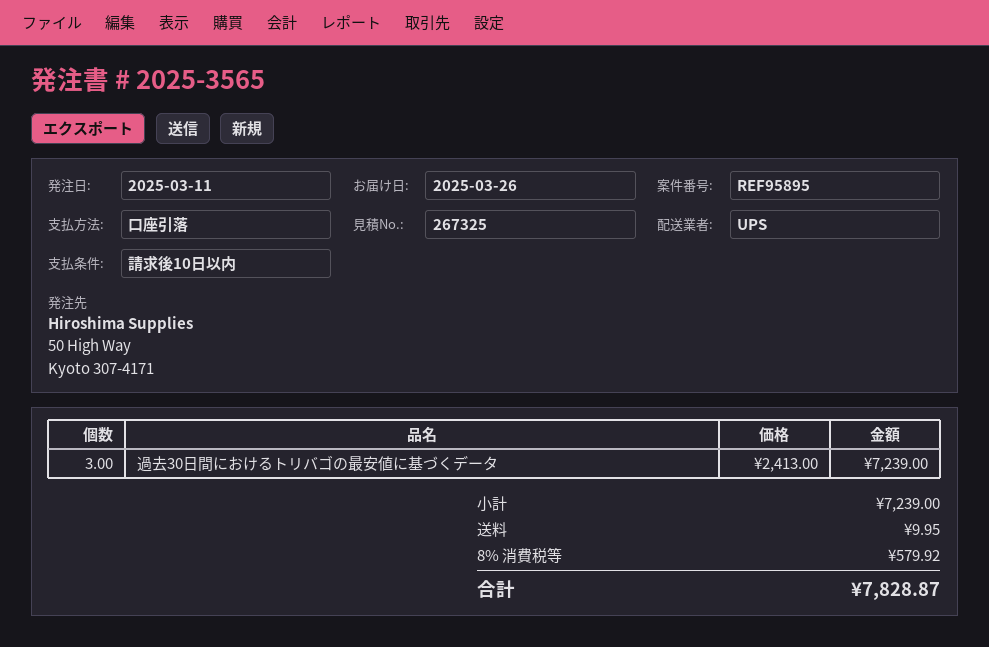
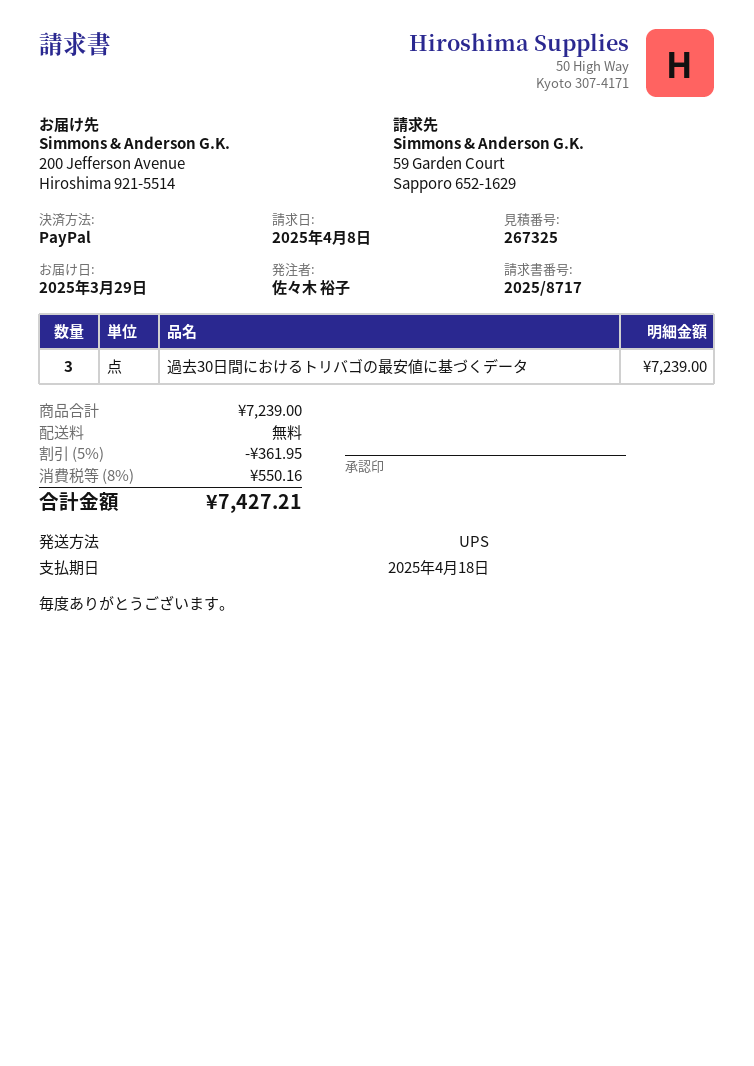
delivery date: 2025-03-26 -> 2025-03-29
payment method: direct debit -> PayPal
discount: none -> 5% = 361.95
shipping: 9.95 -> 0.00
tax: 8% = 579.92 -> 8% = 550.16
total: 7828.87 -> 7427.21

